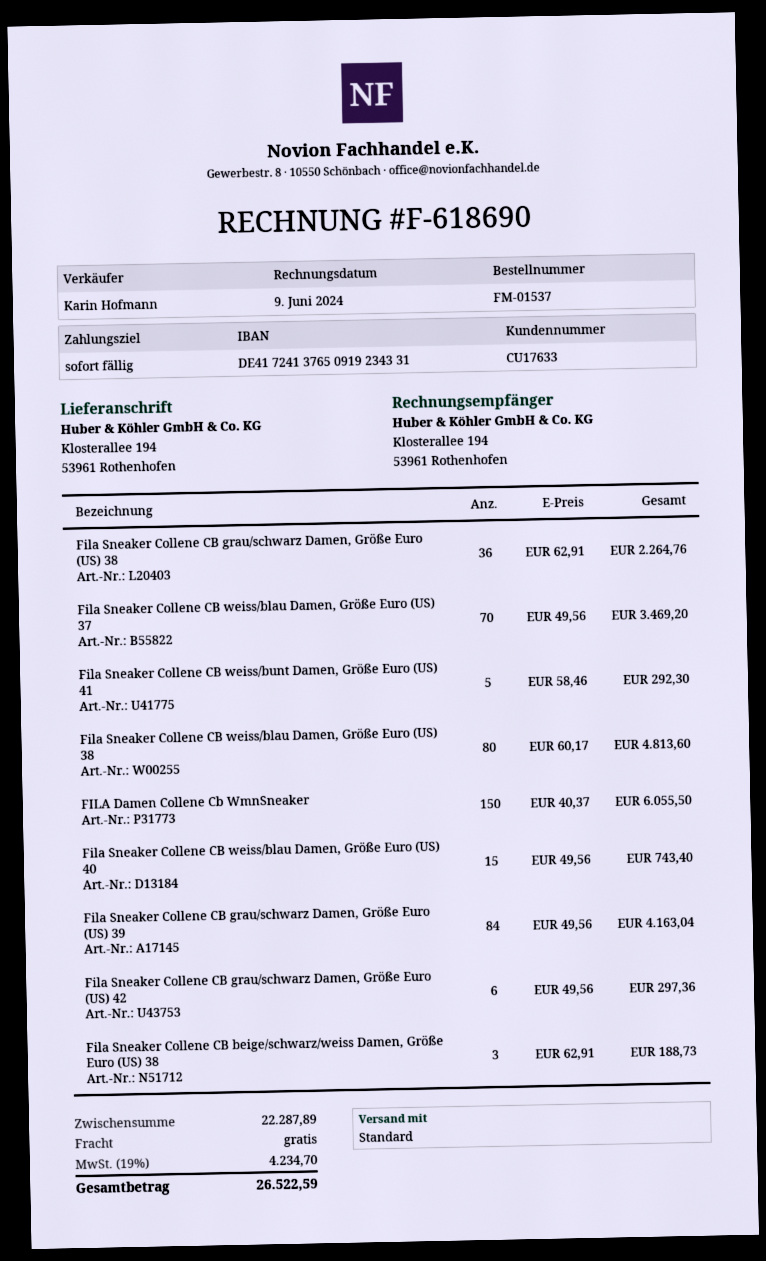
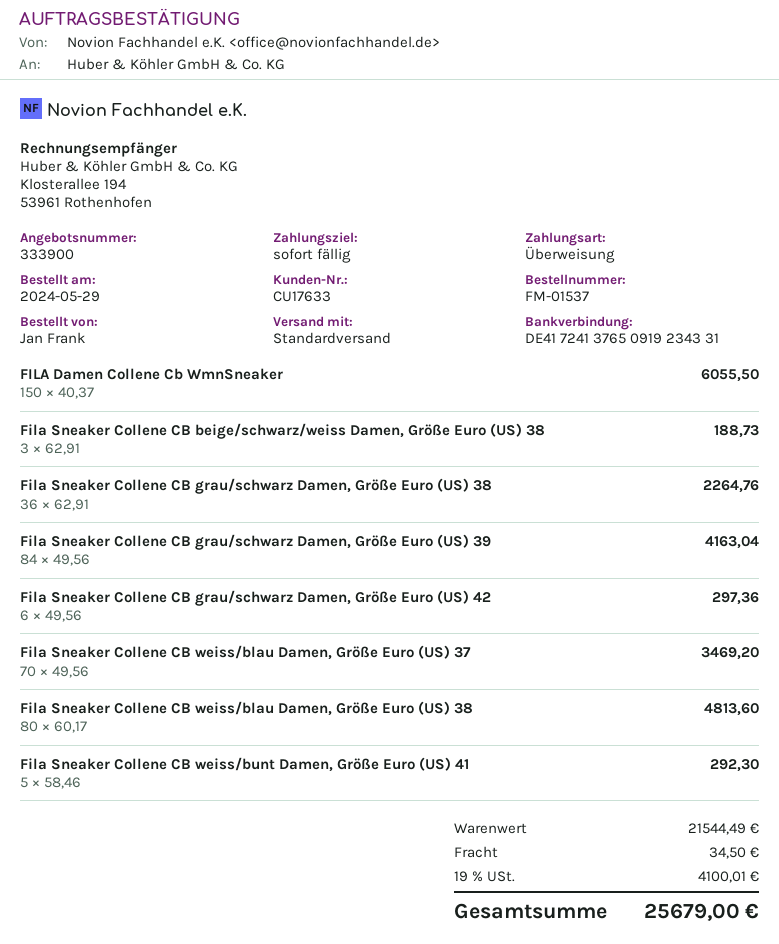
Fila Sneaker Collene CB weiss/blau Damen, Größe Euro (US) 40: 15 x 49.56 = 743.40 -> none
subtotal: 22287.89 -> 21544.49
shipping: 0.00 -> 34.50
tax: 19% = 4234.70 -> 19% = 4100.01
total: 26522.59 -> 25679.00

